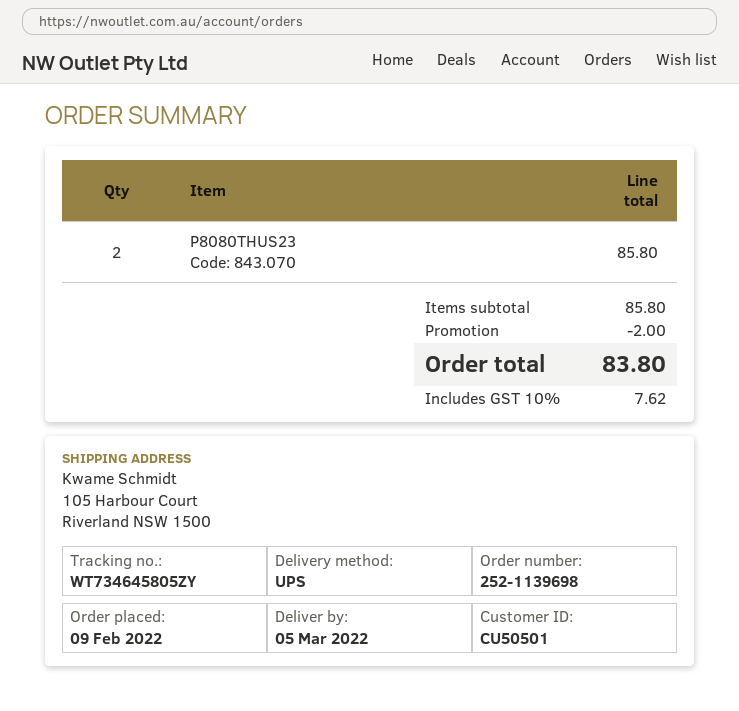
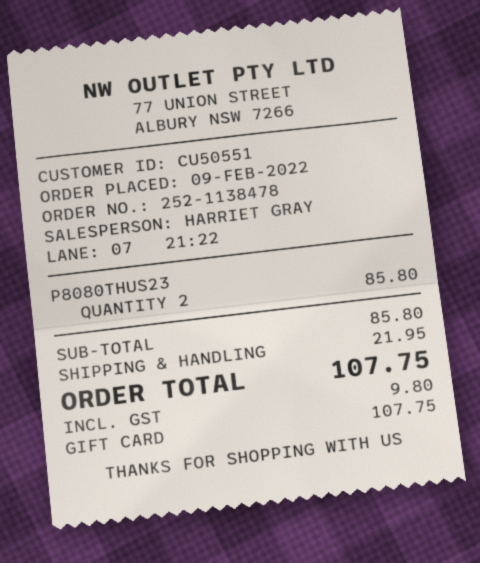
order number: 252-1139698 -> 252-1138478
customer number: CU50501 -> CU50551
discount: 2.00 -> none
shipping: none -> 21.95
tax: 7.62 -> 9.80
total: 83.80 -> 107.75

